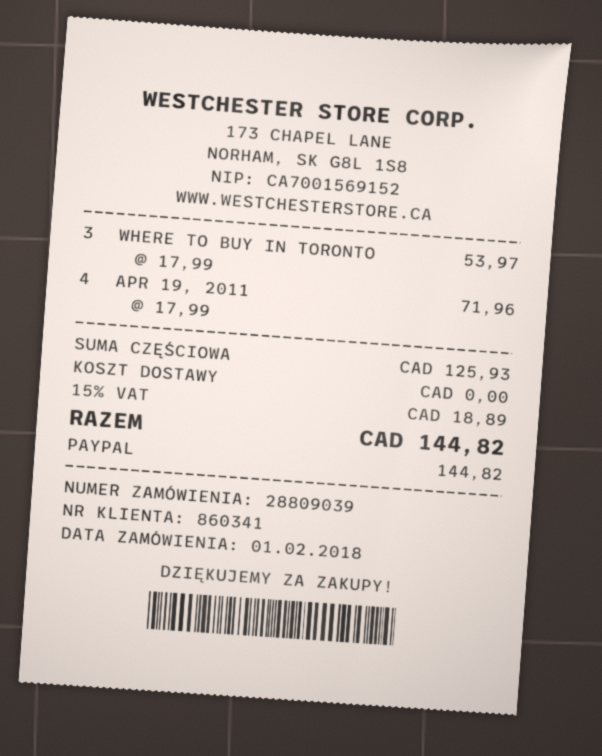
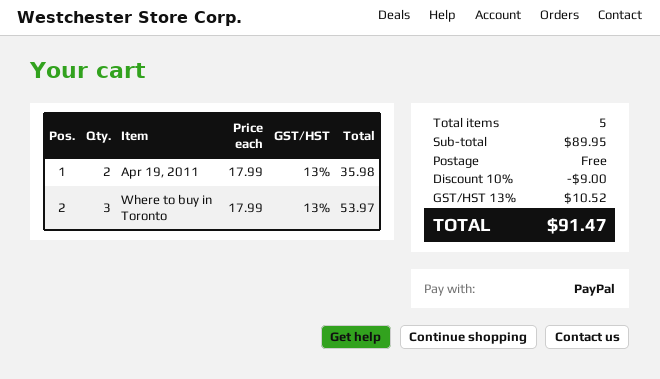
APR 19, 2011: 4 x 17.99 = 71.96 -> 2 x 17.99 = 35.98
subtotal: 125.93 -> 89.95
discount: none -> 10% = 9.00
tax: 15% = 18.89 -> 13% = 10.52
total: 144.82 -> 91.47

